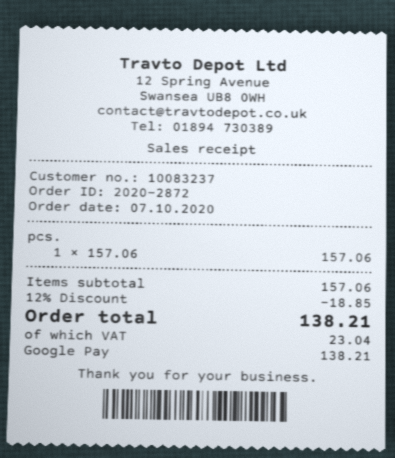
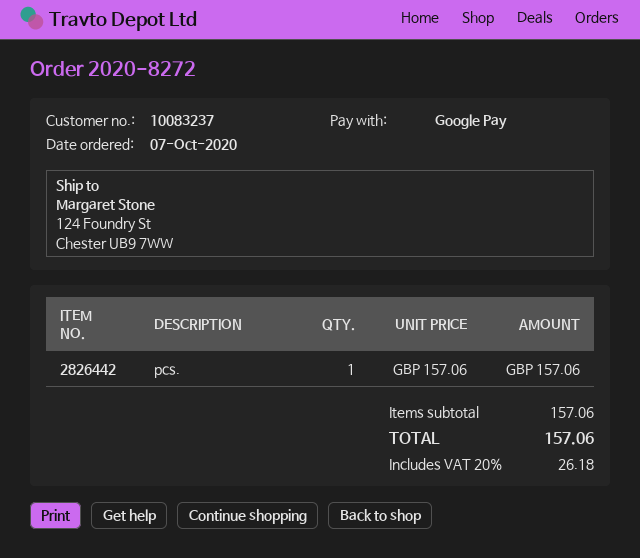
order number: 2020-2872 -> 2020-8272
discount: 12% = 18.85 -> none
tax: 23.04 -> 26.18
total: 138.21 -> 157.06

